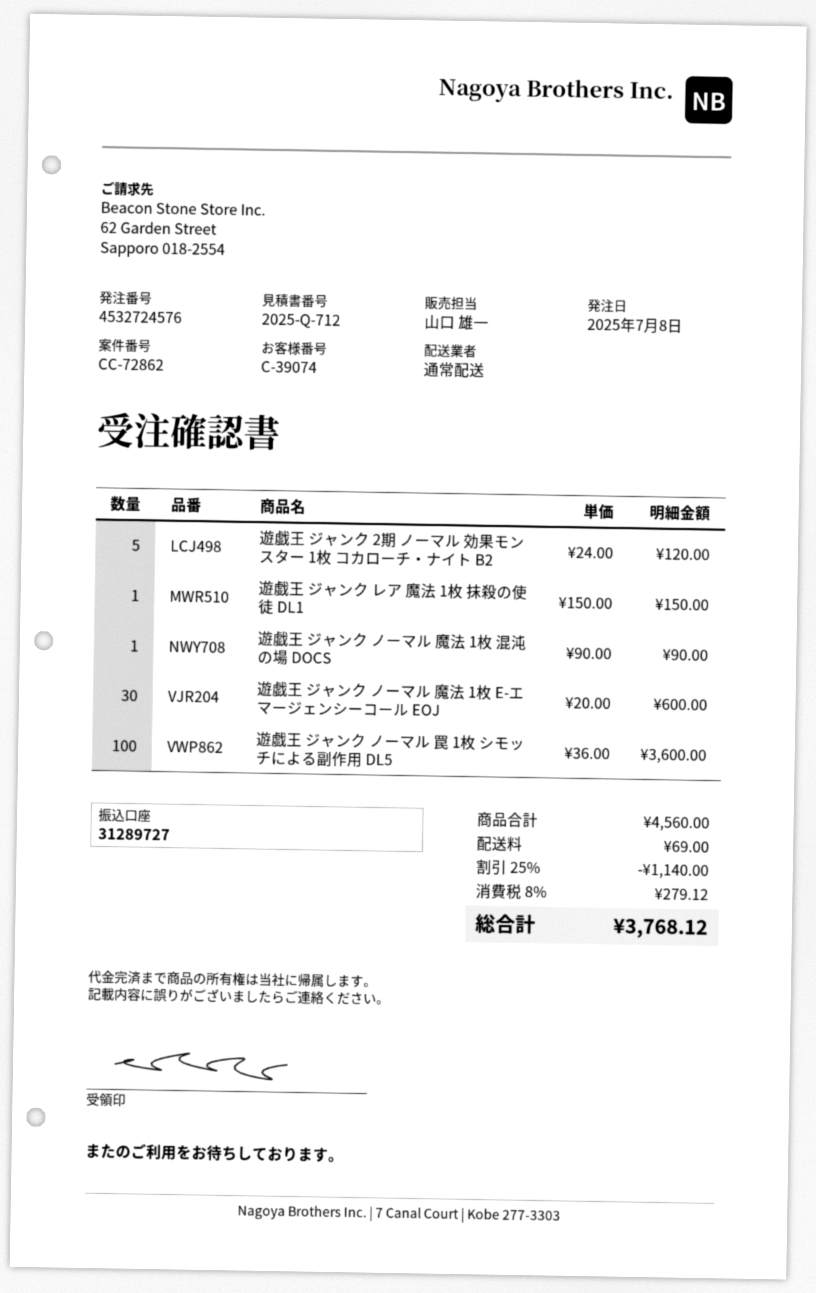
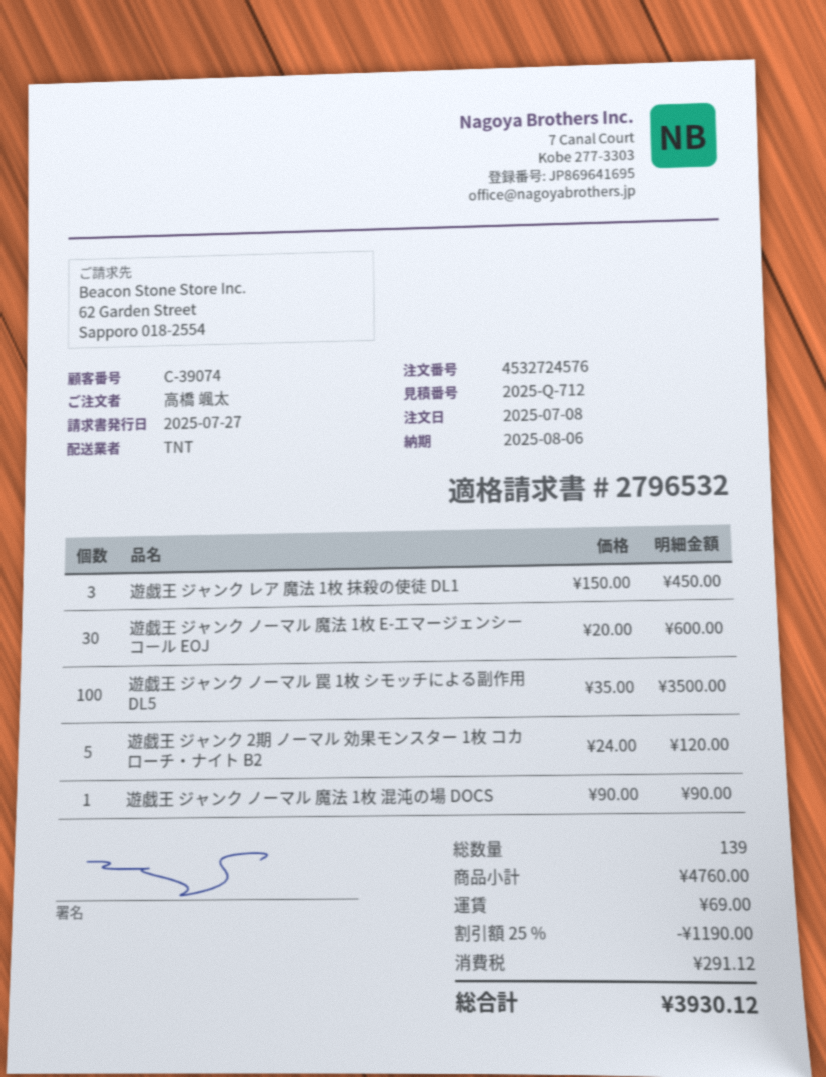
shipping method: standard -> TNT
遊戯王 ジャンク レア 魔法 1枚 抹殺の使徒 DL1: 1 x 150.00 = 150.00 -> 3 x 150.00 = 450.00
遊戯王 ジャンク ノーマル 罠 1枚 シモッチによる副作用 DL5: 100 x 36.00 = 3600.00 -> 100 x 35.00 = 3500.00
subtotal: 4560.00 -> 4760.00
discount: 25% = 1140.00 -> 25% = 1190.00
tax: 279.12 -> 291.12
total: 3768.12 -> 3930.12

